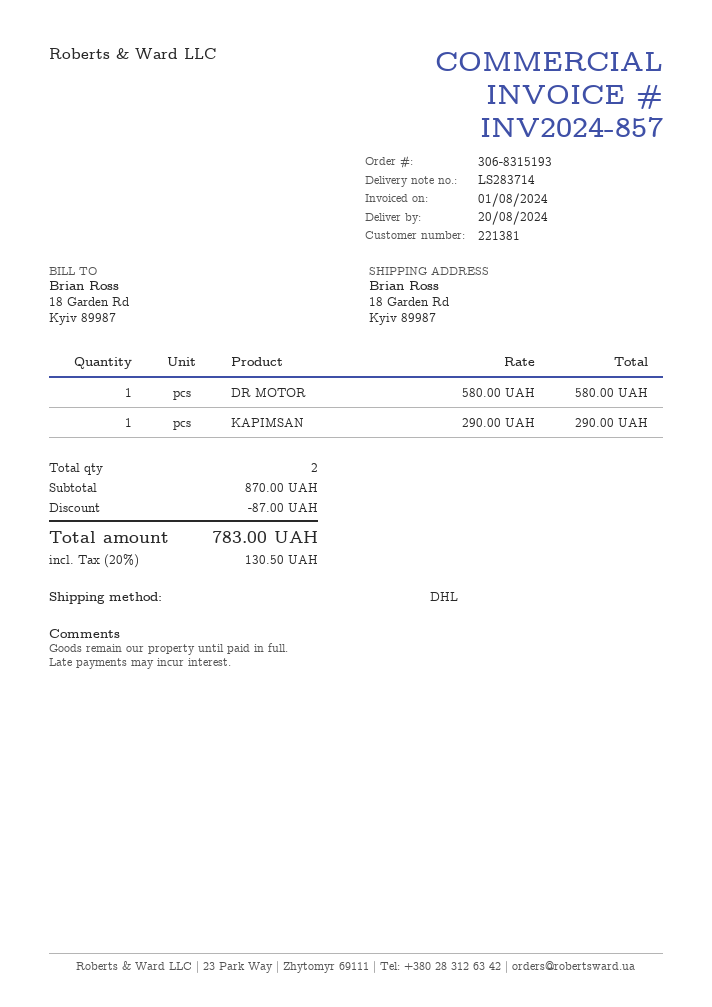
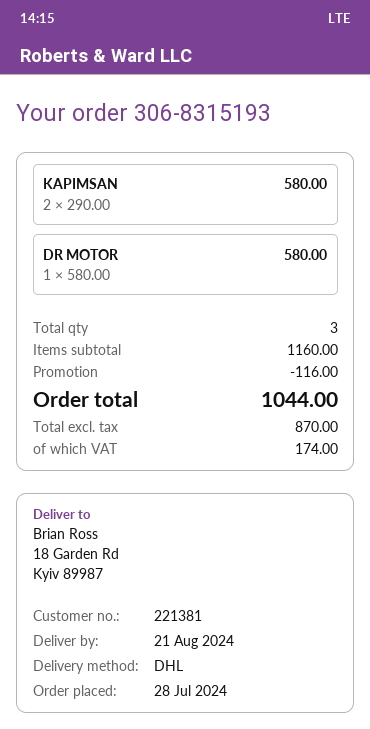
delivery date: 2024-08-20 -> 2024-08-21
KAPIMSAN: 1 x 290.00 = 290.00 -> 2 x 290.00 = 580.00
total quantity: 2 -> 3
subtotal: 870.00 -> 1160.00
discount: 87.00 -> 116.00
tax: 130.50 -> 174.00
total: 783.00 -> 1044.00

